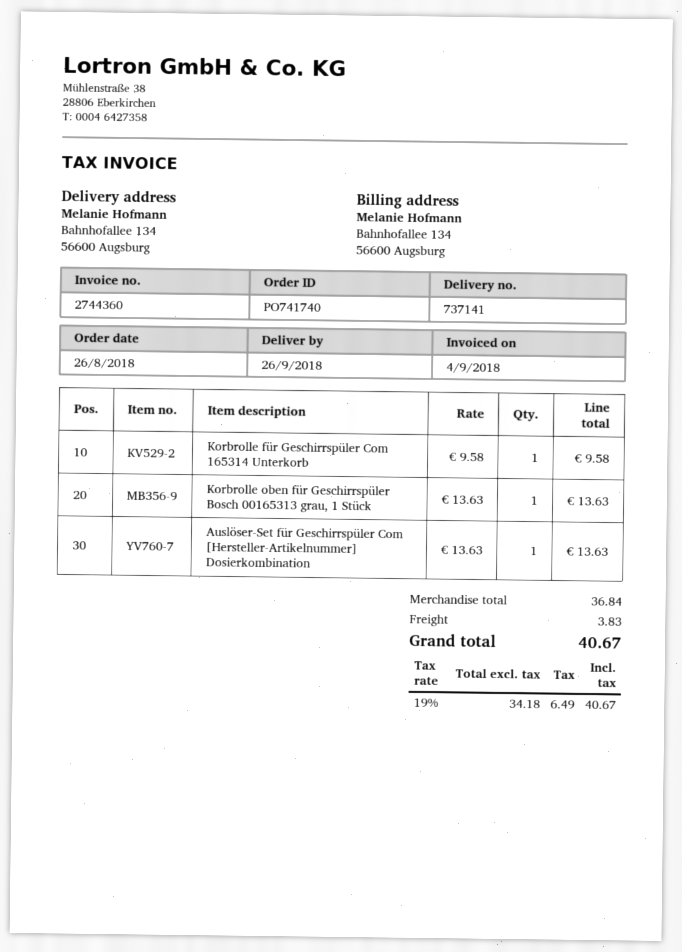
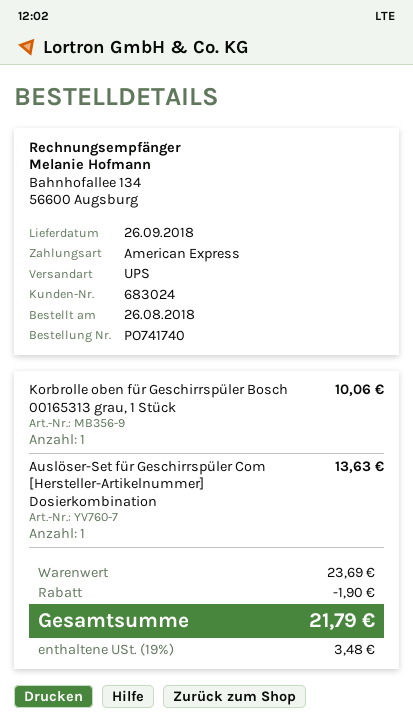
Korbrolle für Geschirrspüler Com 165314 Unterkorb: 1 for 9.58 -> none
Korbrolle oben für Geschirrspüler Bosch 00165313 grau, 1 Stück: 1 for 13.63 -> 1 for 10.06
subtotal: 36.84 -> 23.69
discount: none -> 1.90
shipping: 3.83 -> none
tax: 19% = 6.49 -> 19% = 3.48
total: 40.67 -> 21.79

